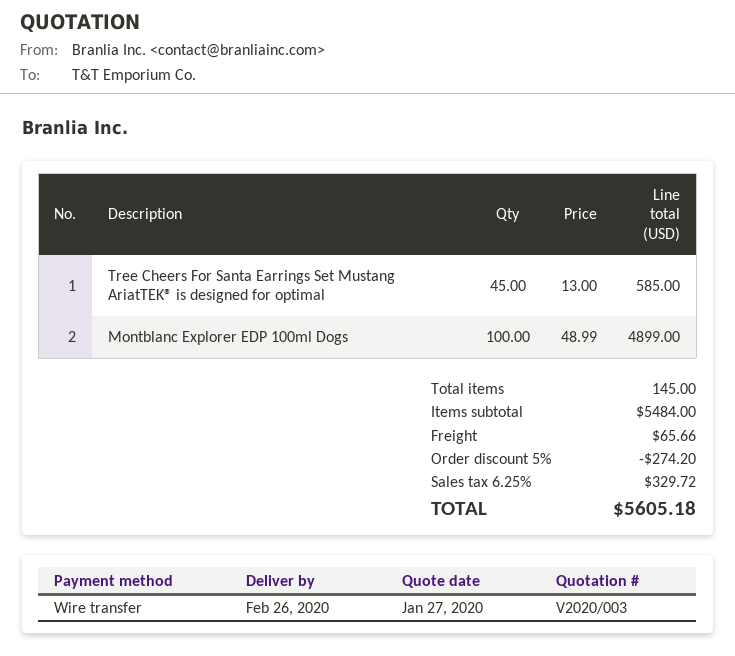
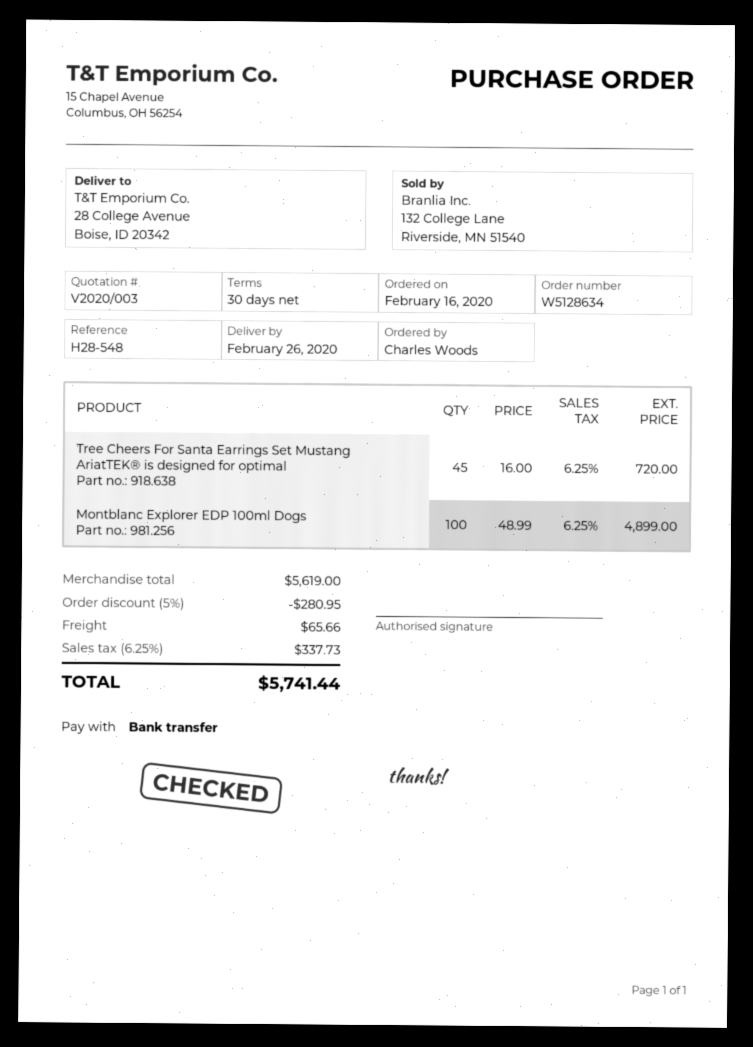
Tree Cheers For Santa Earrings Set Mustang AriatTEK® is designed for optimal: 45 x 13.00 = 585.00 -> 45 x 16.00 = 720.00
subtotal: 5484.00 -> 5619.00
discount: 5% = 274.20 -> 5% = 280.95
tax: 6.25% = 329.72 -> 6.25% = 337.73
total: 5605.18 -> 5741.44

